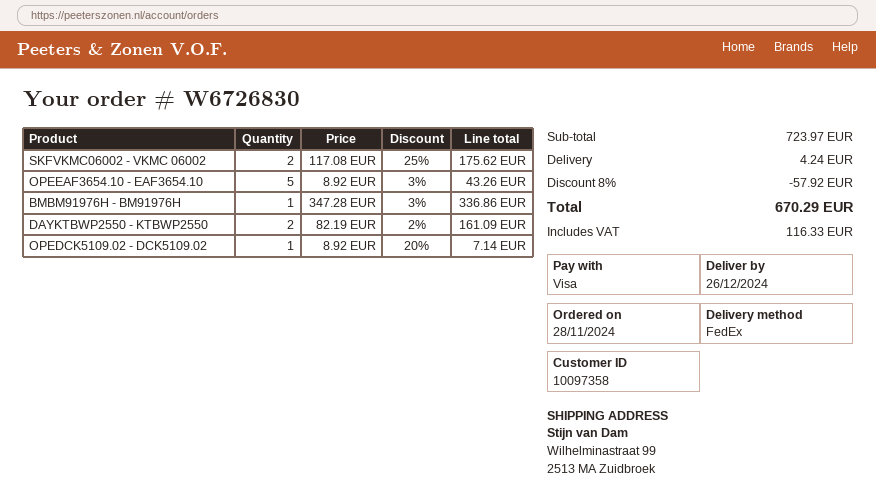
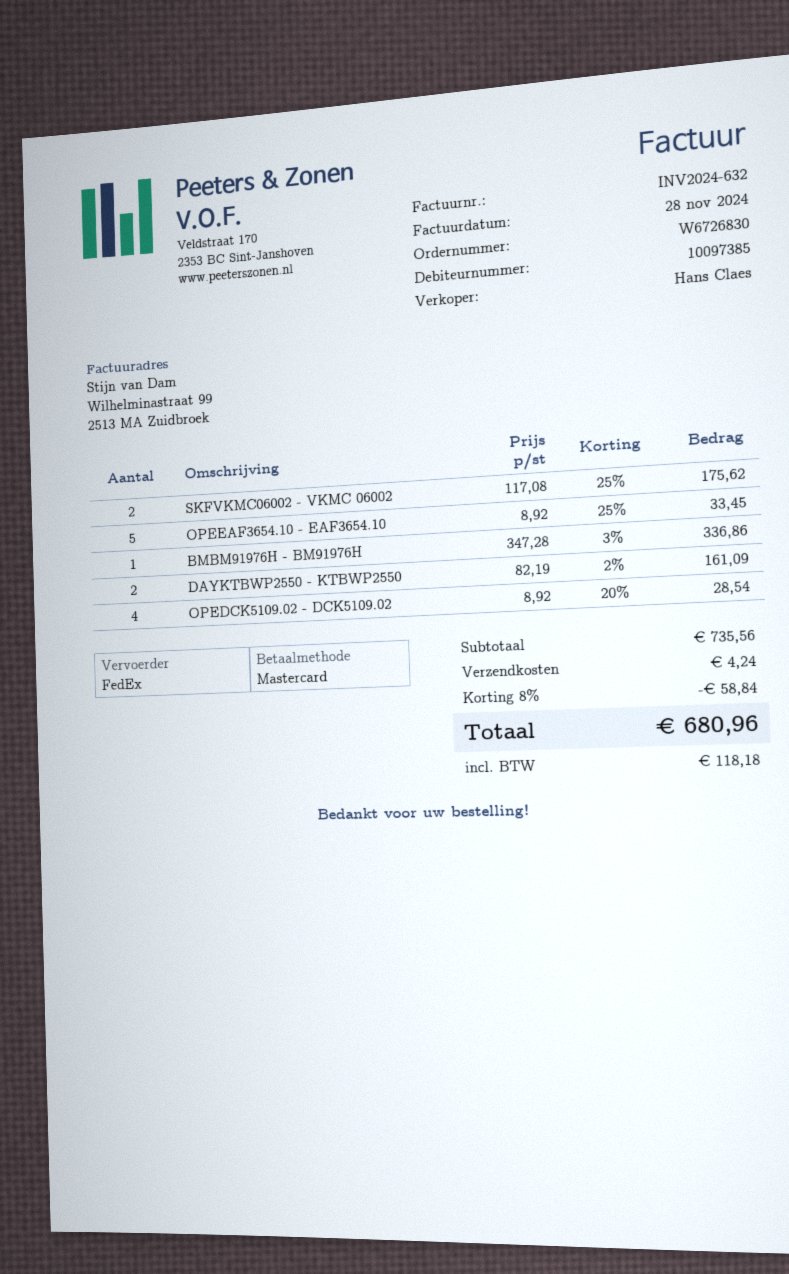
customer number: 10097358 -> 10097385
payment method: Visa -> Mastercard
OPEEAF3654.10 - EAF3654.10: 5 x 8.92 - 3% = 43.26 -> 5 x 8.92 - 25% = 33.45
OPEDCK5109.02 - DCK5109.02: 1 x 8.92 - 20% = 7.14 -> 4 x 8.92 - 20% = 28.54
subtotal: 723.97 -> 735.56
discount: 8% = 57.92 -> 8% = 58.84
tax: 116.33 -> 118.18
total: 670.29 -> 680.96

